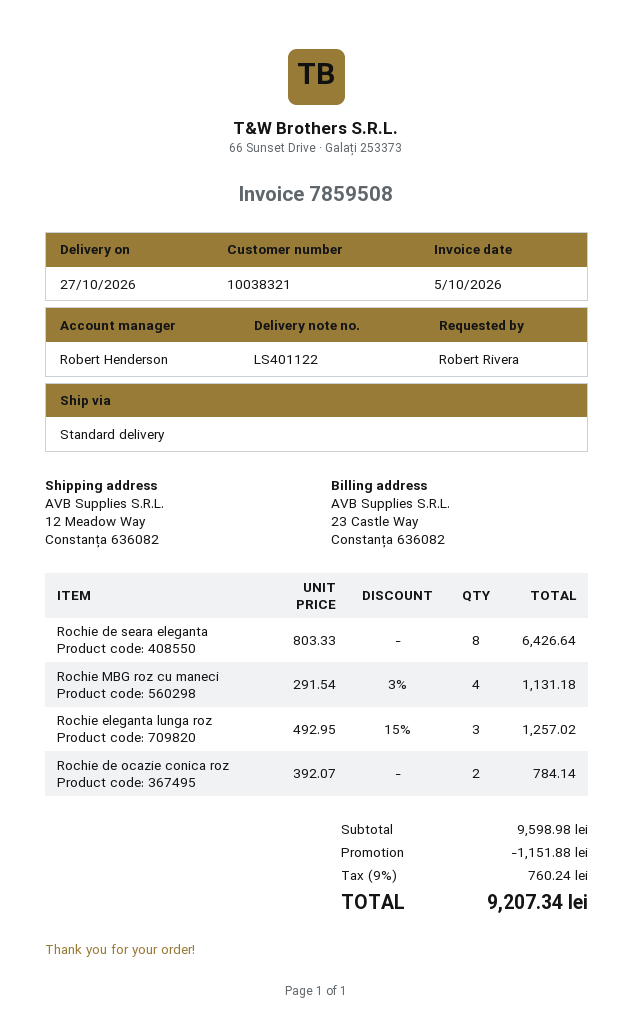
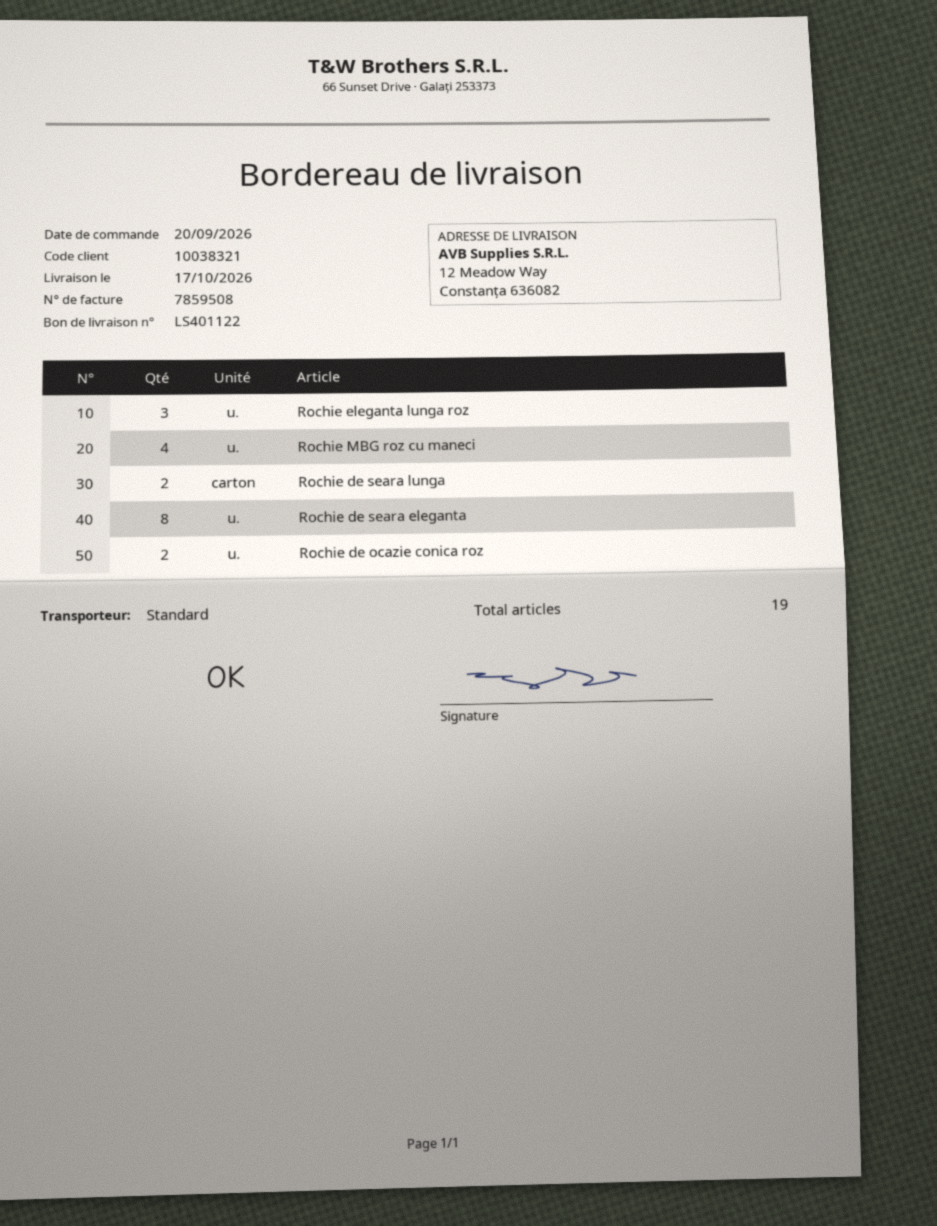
delivery date: 2026-10-27 -> 2026-10-17
Rochie de seara lunga: none -> 2

